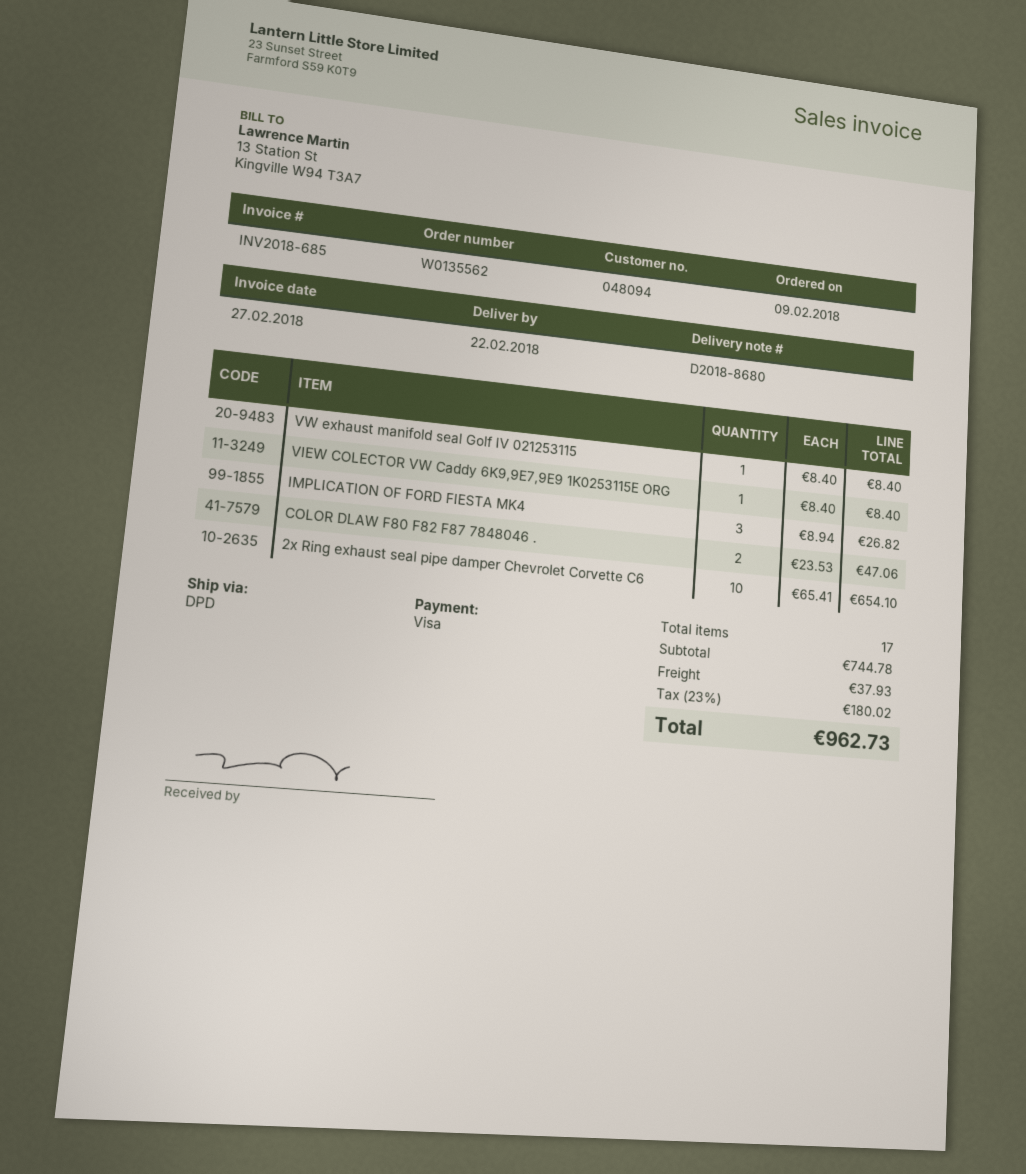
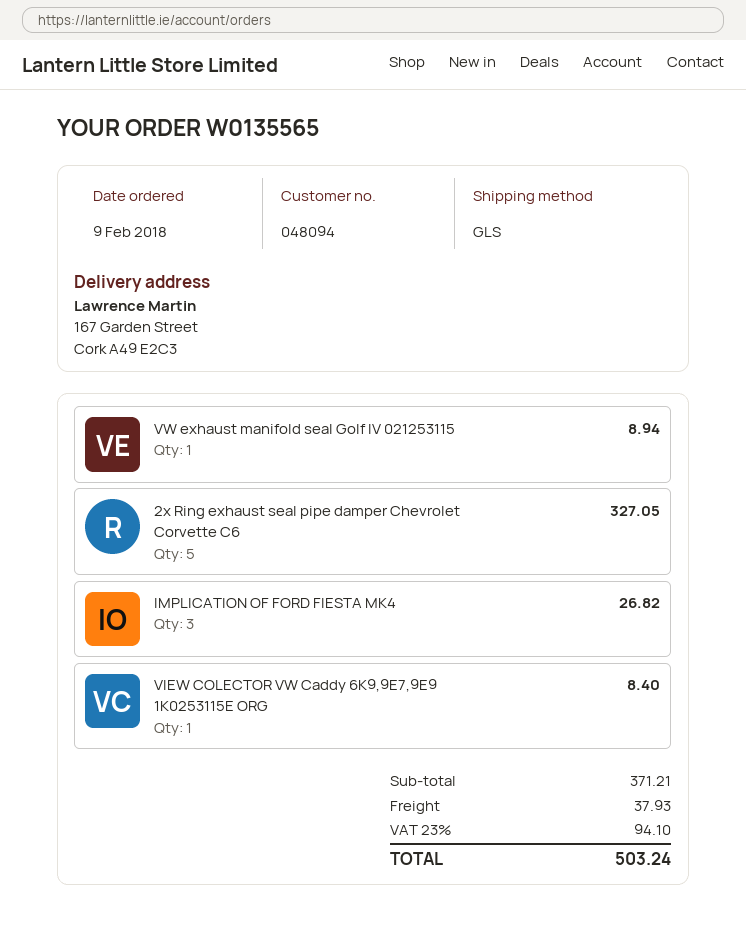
order number: W0135562 -> W0135565
shipping method: DPD -> GLS
VW exhaust manifold seal Golf IV 021253115: 1 for 8.40 -> 1 for 8.94
COLOR DLAW F80 F82 F87 7848046 .: 2 for 47.06 -> none
2x Ring exhaust seal pipe damper Chevrolet Corvette C6: 10 for 654.10 -> 5 for 327.05
subtotal: 744.78 -> 371.21
tax: 23% = 180.02 -> 23% = 94.10
total: 962.73 -> 503.24

